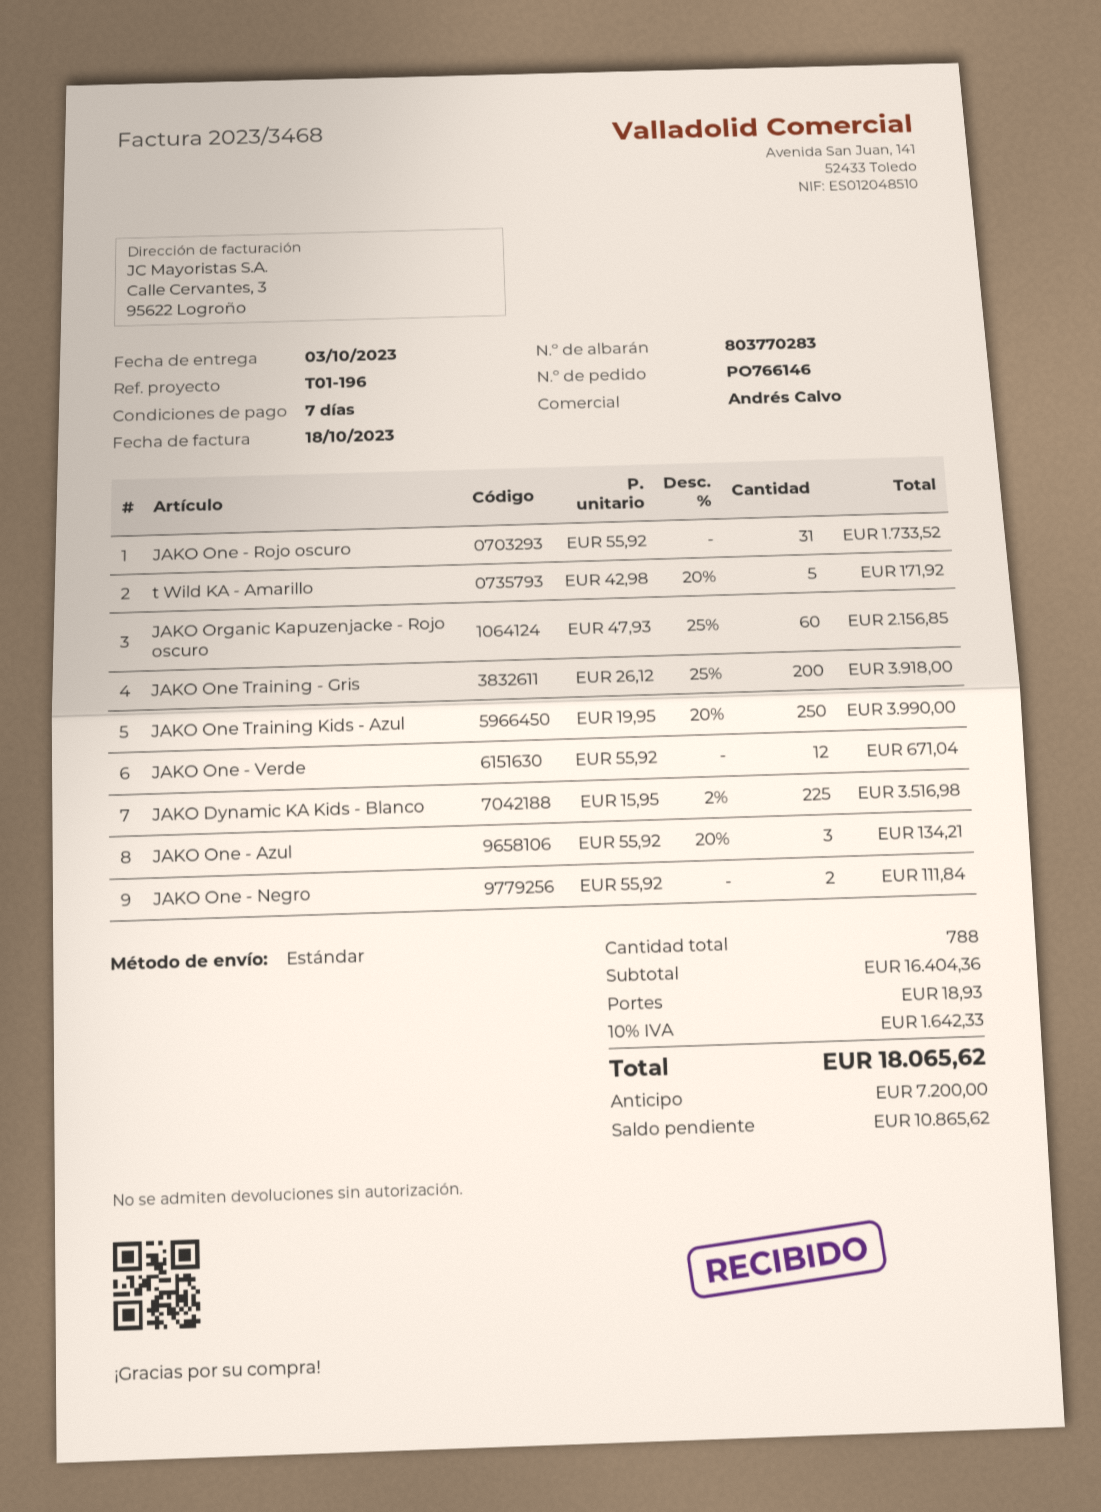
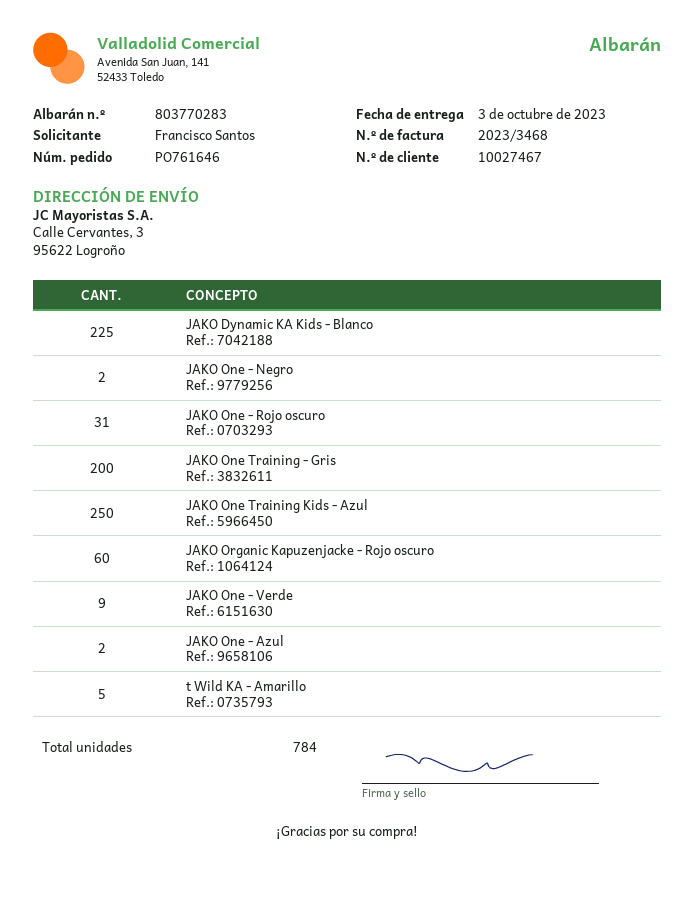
order number: PO766146 -> PO761646
JAKO One - Verde: 12 -> 9
JAKO One - Azul: 3 -> 2
total quantity: 788 -> 784

